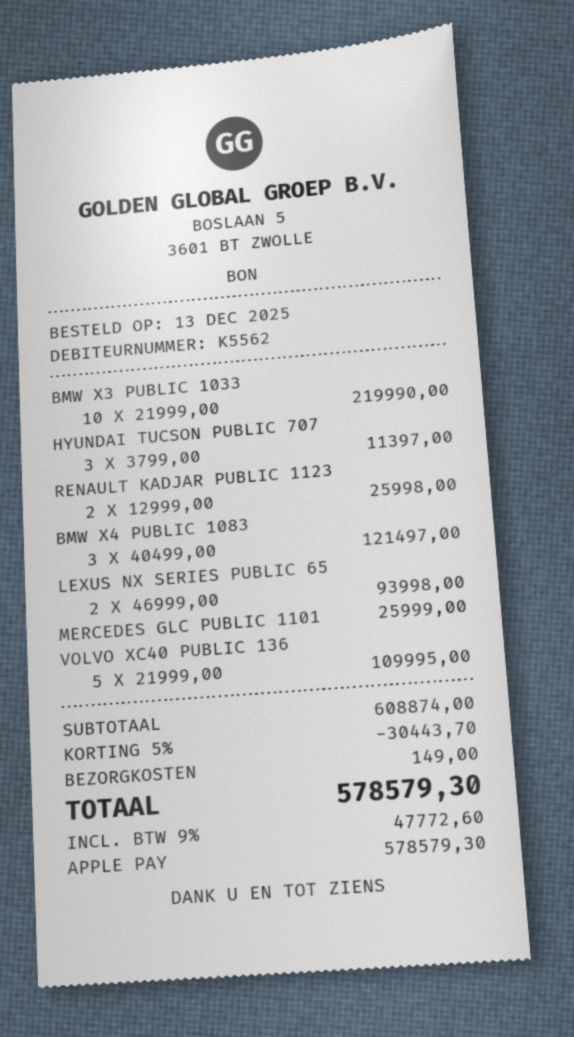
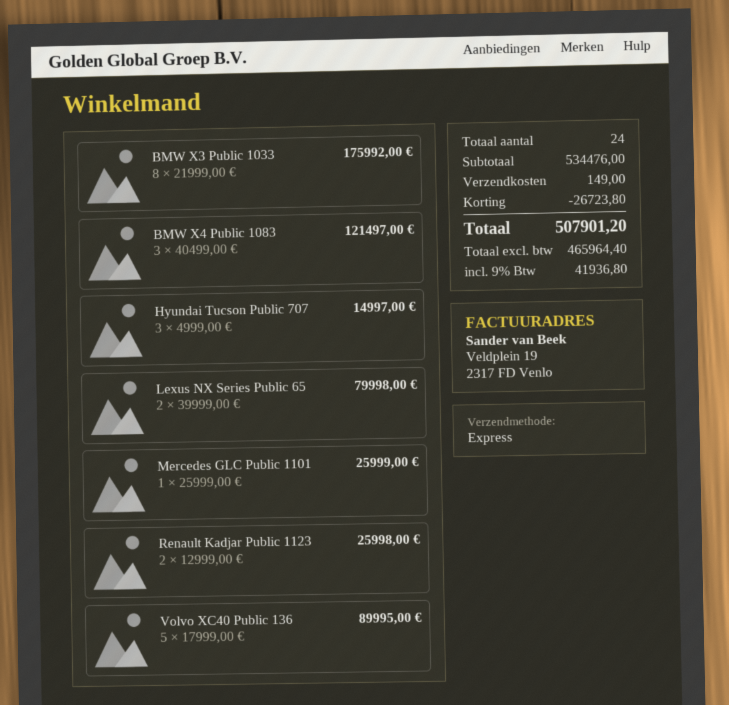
BMW X3 PUBLIC 1033: 10 x 21999.00 = 219990.00 -> 8 x 21999.00 = 175992.00
HYUNDAI TUCSON PUBLIC 707: 3 x 3799.00 = 11397.00 -> 3 x 4999.00 = 14997.00
LEXUS NX SERIES PUBLIC 65: 2 x 46999.00 = 93998.00 -> 2 x 39999.00 = 79998.00
VOLVO XC40 PUBLIC 136: 5 x 21999.00 = 109995.00 -> 5 x 17999.00 = 89995.00
subtotal: 608874.00 -> 534476.00
discount: 30443.70 -> 26723.80
tax: 9% = 47772.60 -> 9% = 41936.80
total: 578579.30 -> 507901.20

